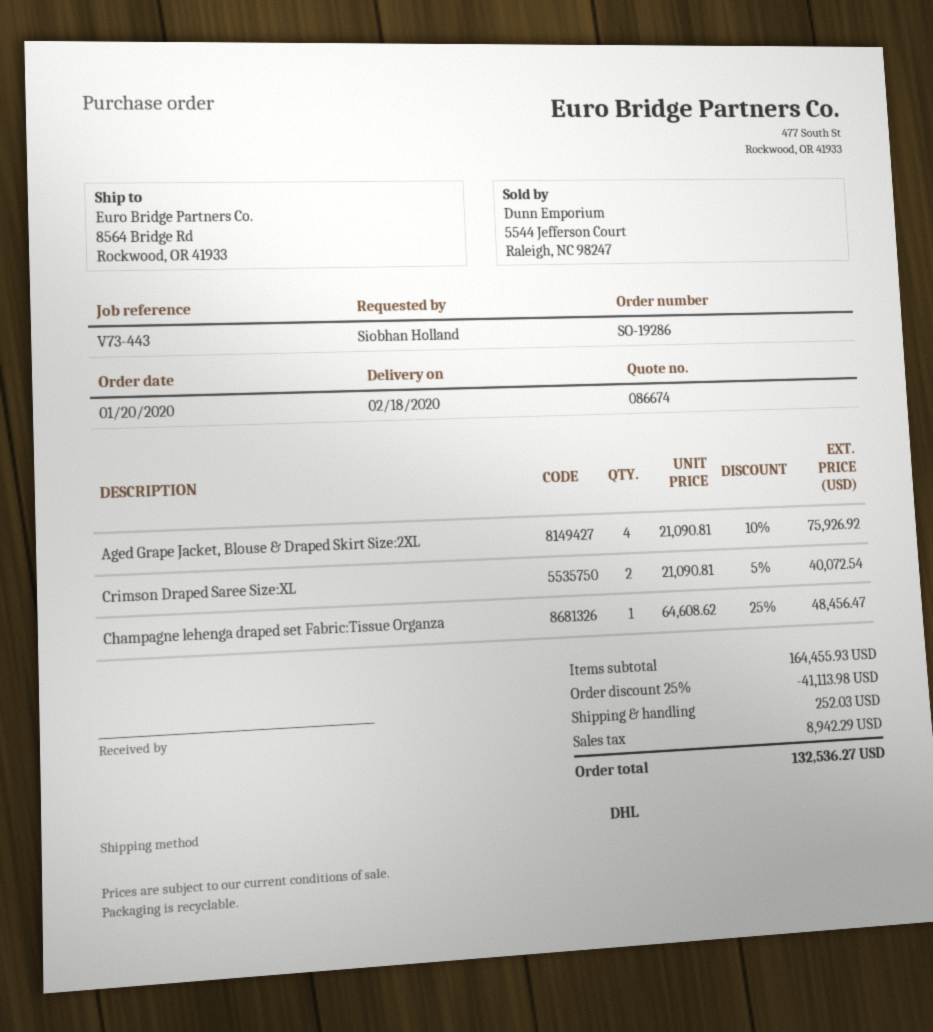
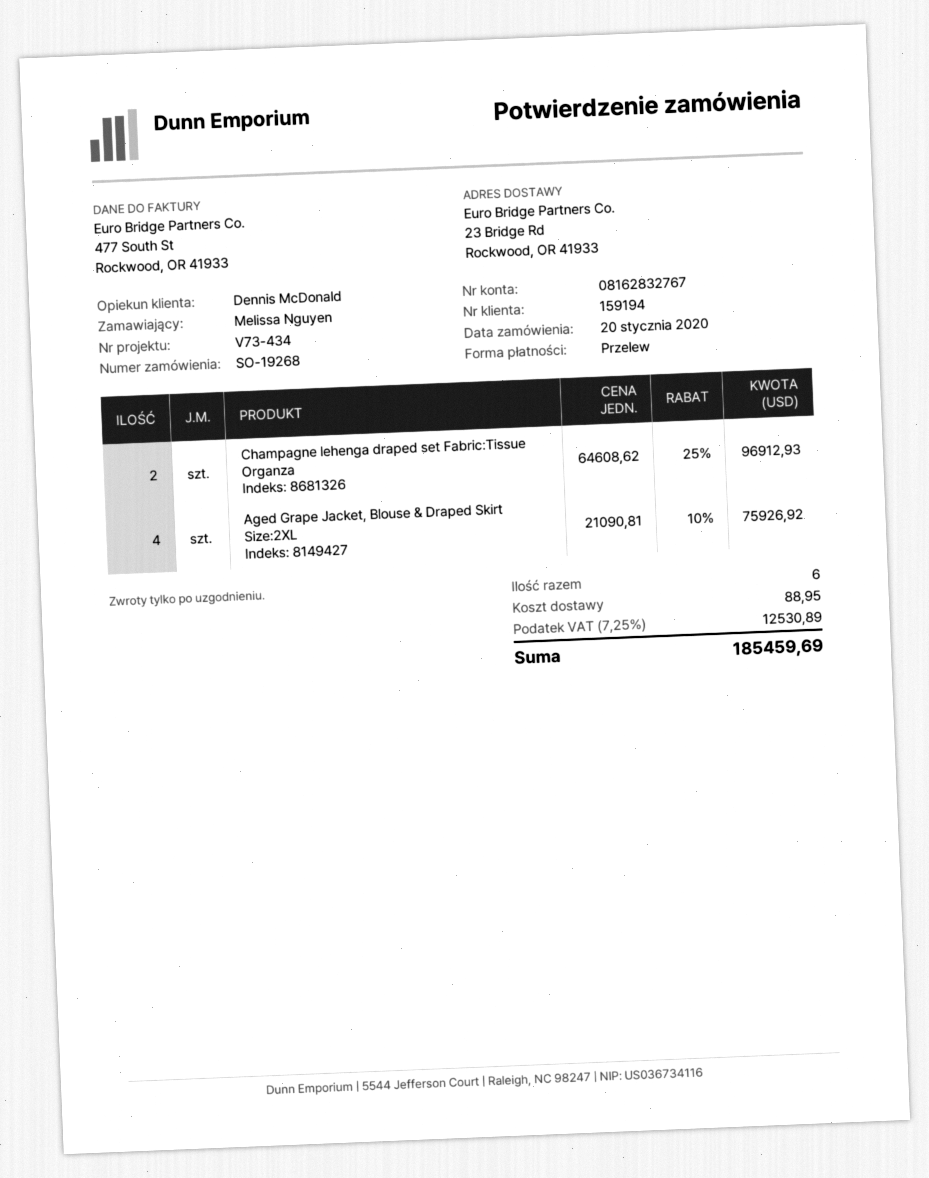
order number: SO-19286 -> SO-19268
reference: V73-443 -> V73-434
ordered by: Siobhan Holland -> Melissa Nguyen
ship to: 8564 Bridge Rd, Rockwood, OR 41933 -> 23 Bridge Rd, Rockwood, OR 41933
Crimson Draped Saree Size:XL: 2 x 21090.81 - 5% = 40072.54 -> none
Champagne lehenga draped set Fabric:Tissue Organza: 1 x 64608.62 - 25% = 48456.47 -> 2 x 64608.62 - 25% = 96912.93
discount: 25% = 41113.98 -> none
shipping: 252.03 -> 88.95
tax: 8942.29 -> 12530.89
total: 132536.27 -> 185459.69

